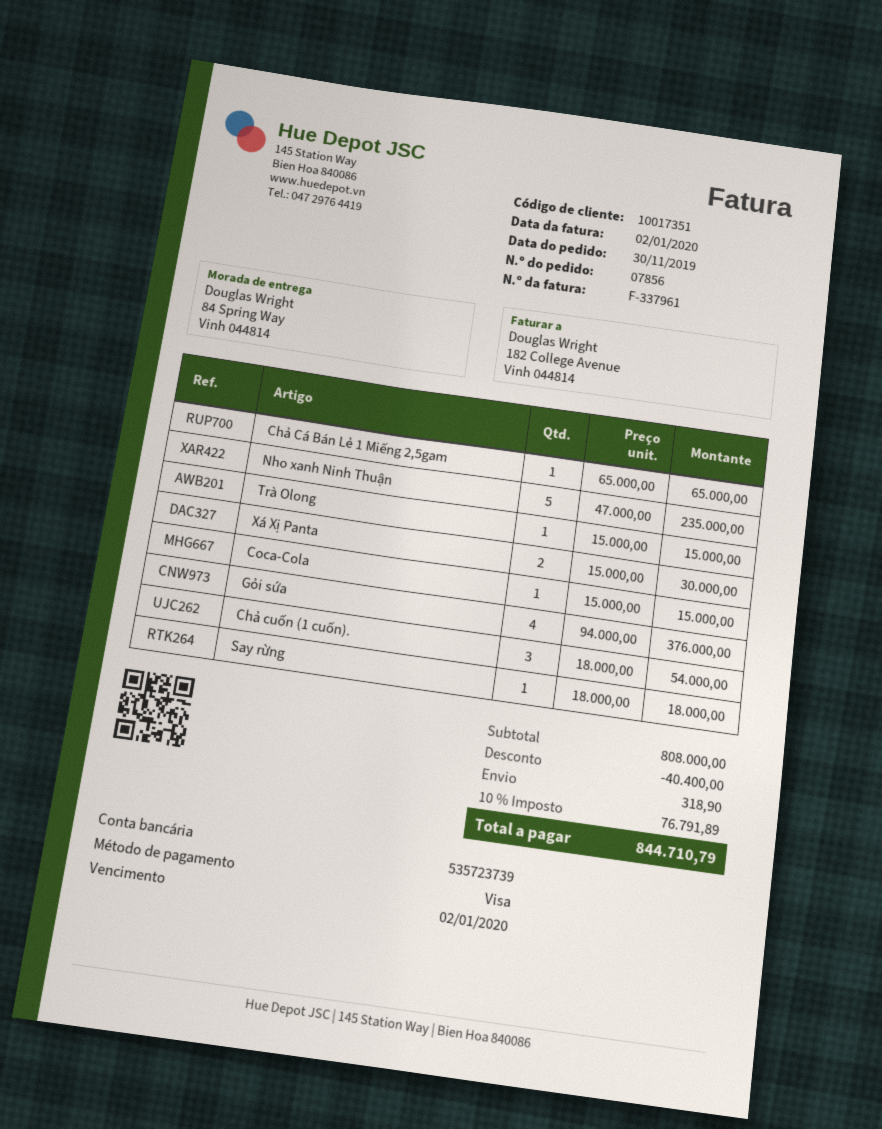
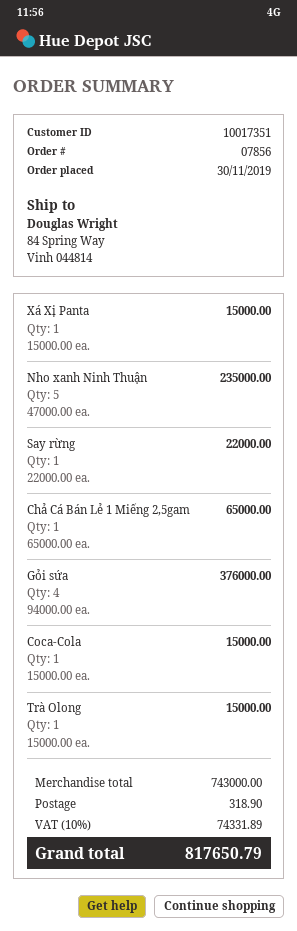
Xá Xị Panta: 2 x 15000.00 = 30000.00 -> 1 x 15000.00 = 15000.00
Chả cuốn (1 cuốn).: 3 x 18000.00 = 54000.00 -> none
Say rừng: 1 x 18000.00 = 18000.00 -> 1 x 22000.00 = 22000.00
subtotal: 808000.00 -> 743000.00
discount: 40400.00 -> none
tax: 10% = 76791.89 -> 10% = 74331.89
total: 844710.79 -> 817650.79

